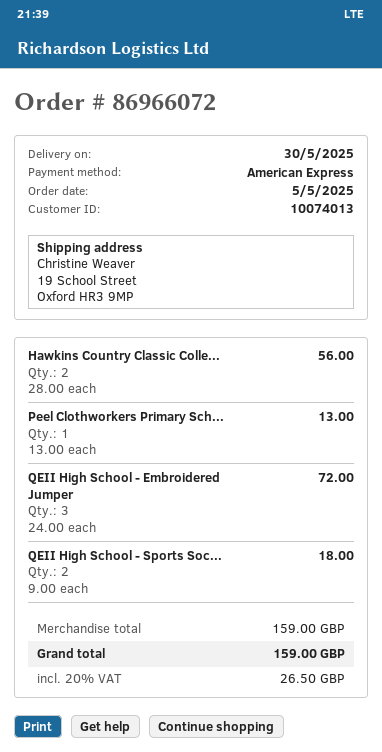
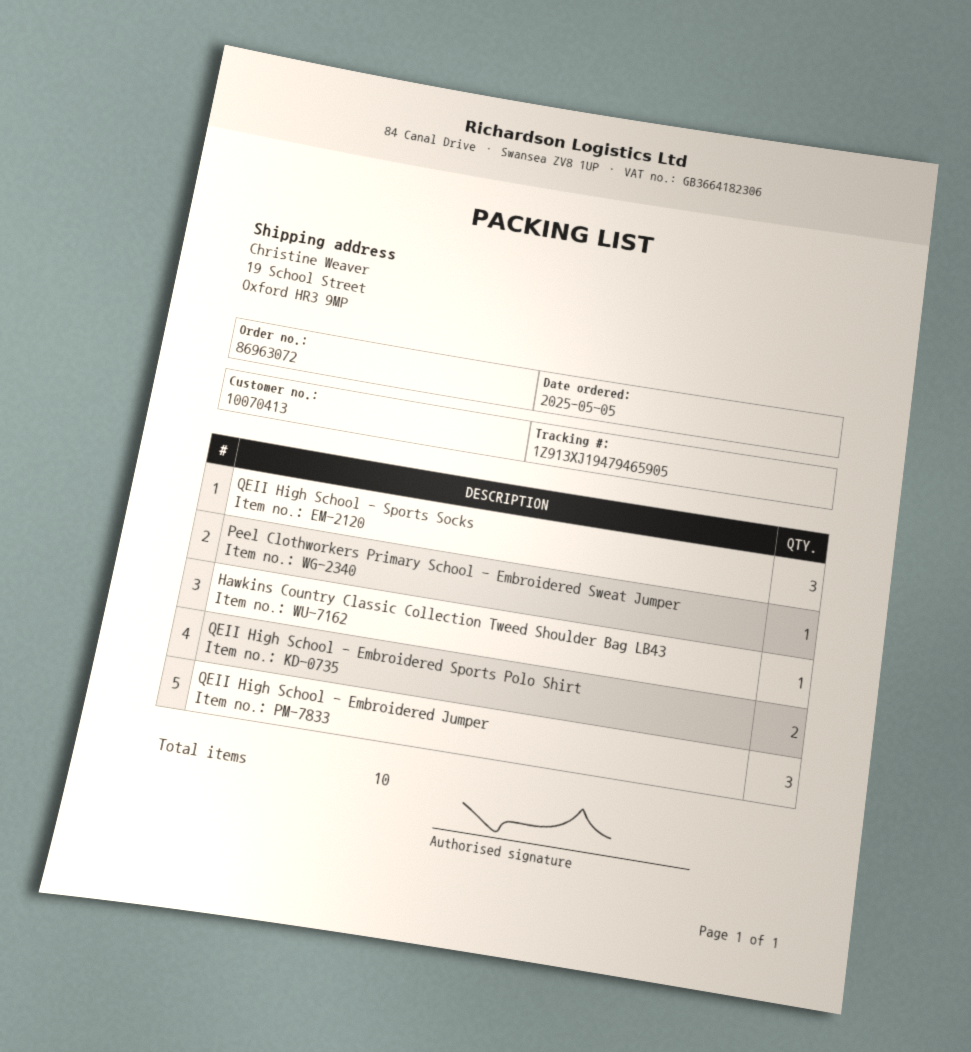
order number: 86966072 -> 86963072
customer number: 10074013 -> 10070413
Hawkins Country Classic Colle...: 2 -> 1
QEII High School - Sports Soc...: 2 -> 3
QEII High School - Embroidered Sports Polo Shirt: none -> 2

